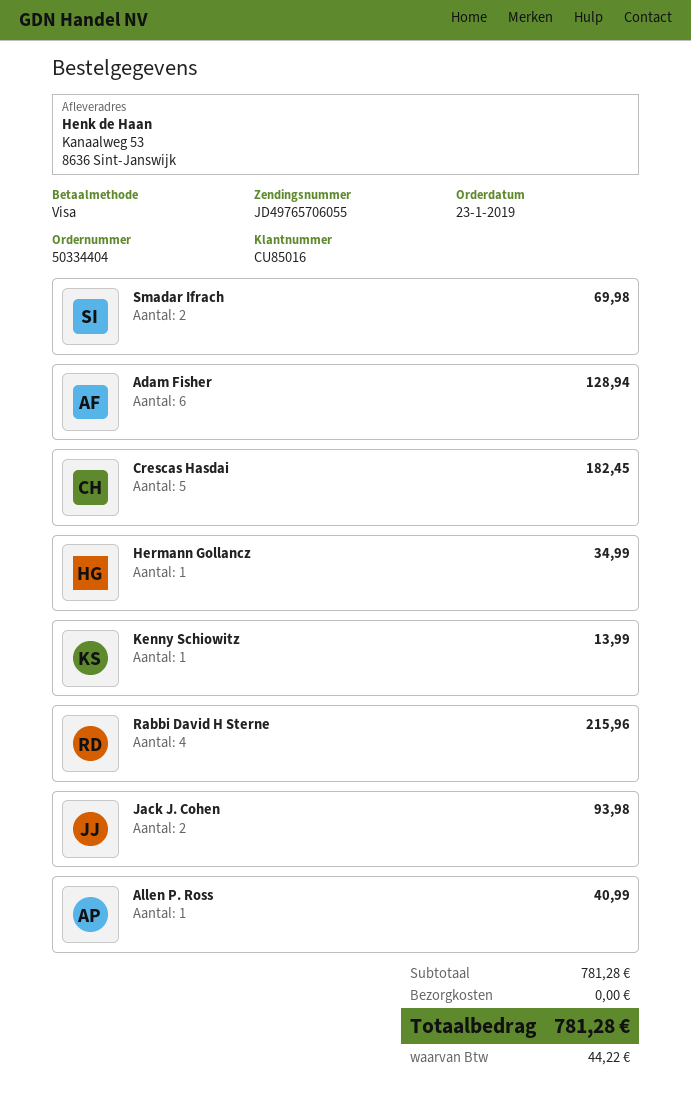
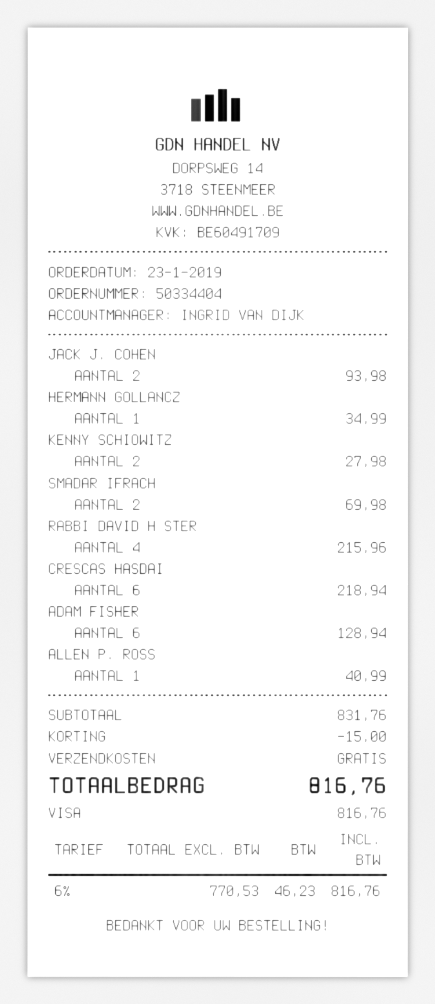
Crescas Hasdai: 5 for 182.45 -> 6 for 218.94
Kenny Schiowitz: 1 for 13.99 -> 2 for 27.98
subtotal: 781.28 -> 831.76
discount: none -> 15.00
tax: 44.22 -> 46.23
total: 781.28 -> 816.76

